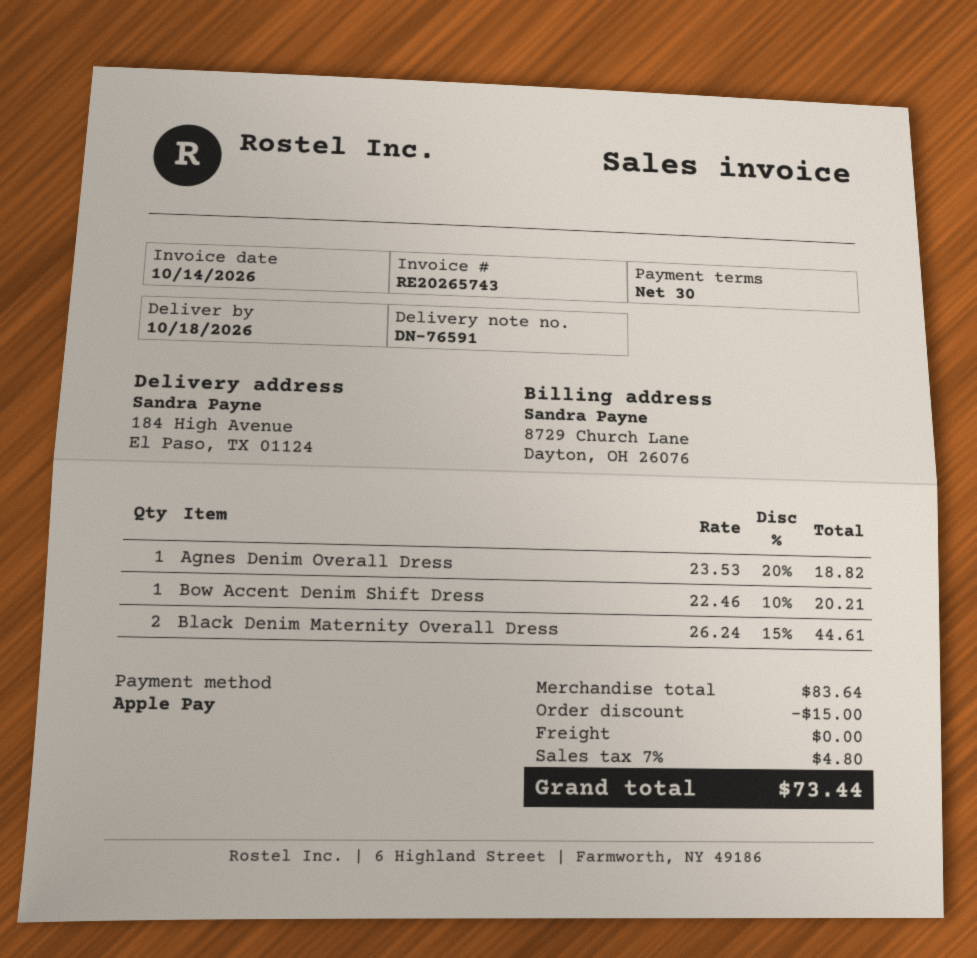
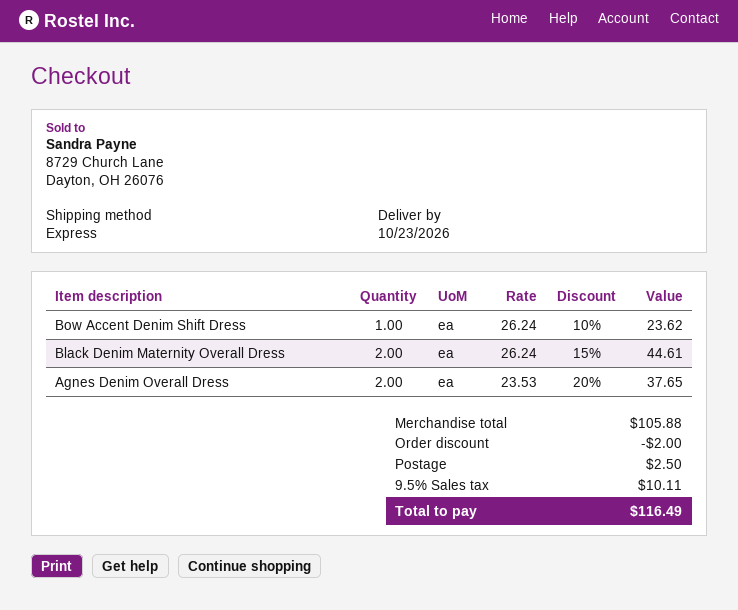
delivery date: 2026-10-18 -> 2026-10-23
Agnes Denim Overall Dress: 1 x 23.53 - 20% = 18.82 -> 2 x 23.53 - 20% = 37.65
Bow Accent Denim Shift Dress: 1 x 22.46 - 10% = 20.21 -> 1 x 26.24 - 10% = 23.62
subtotal: 83.64 -> 105.88
discount: 15.00 -> 2.00
shipping: 0.00 -> 2.50
tax: 7% = 4.80 -> 9.5% = 10.11
total: 73.44 -> 116.49

